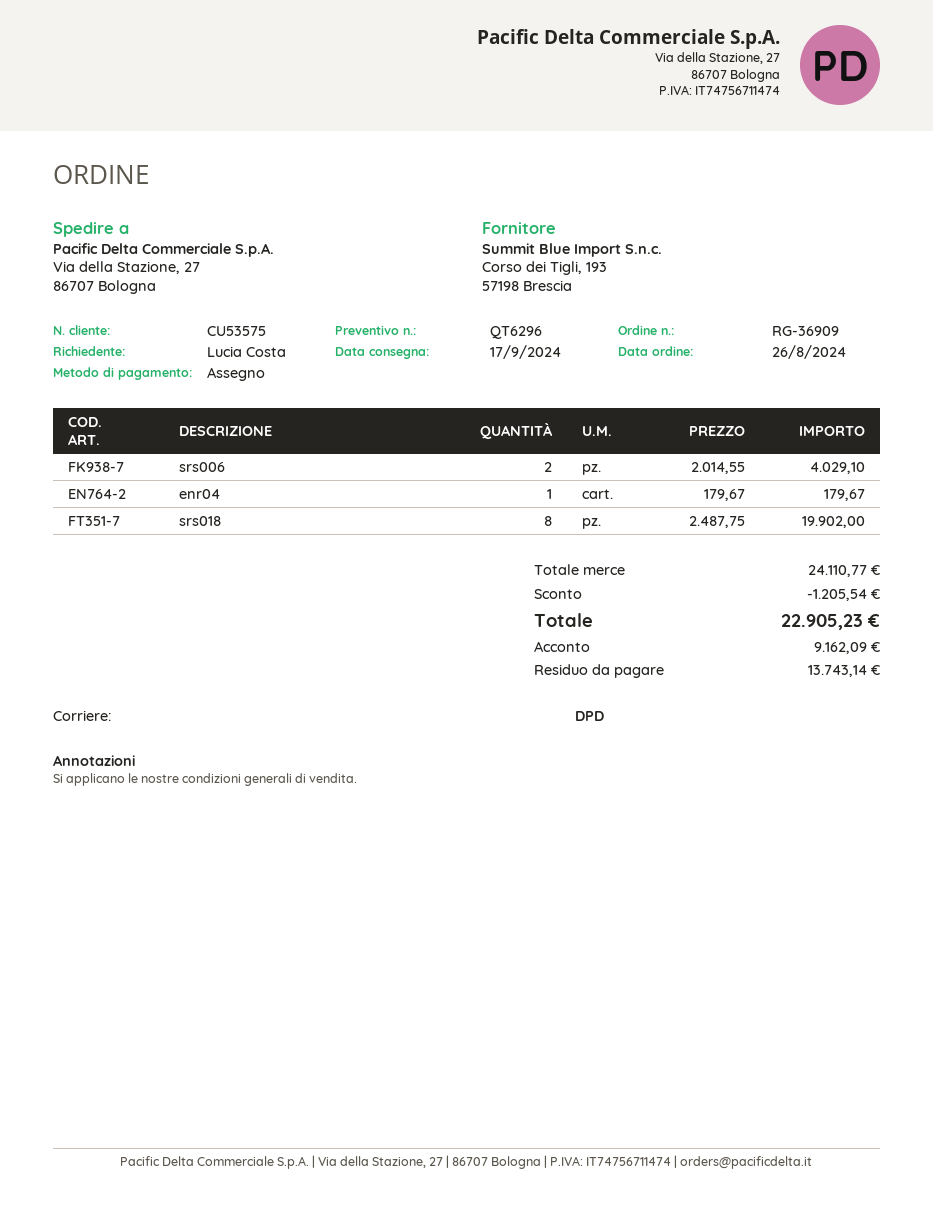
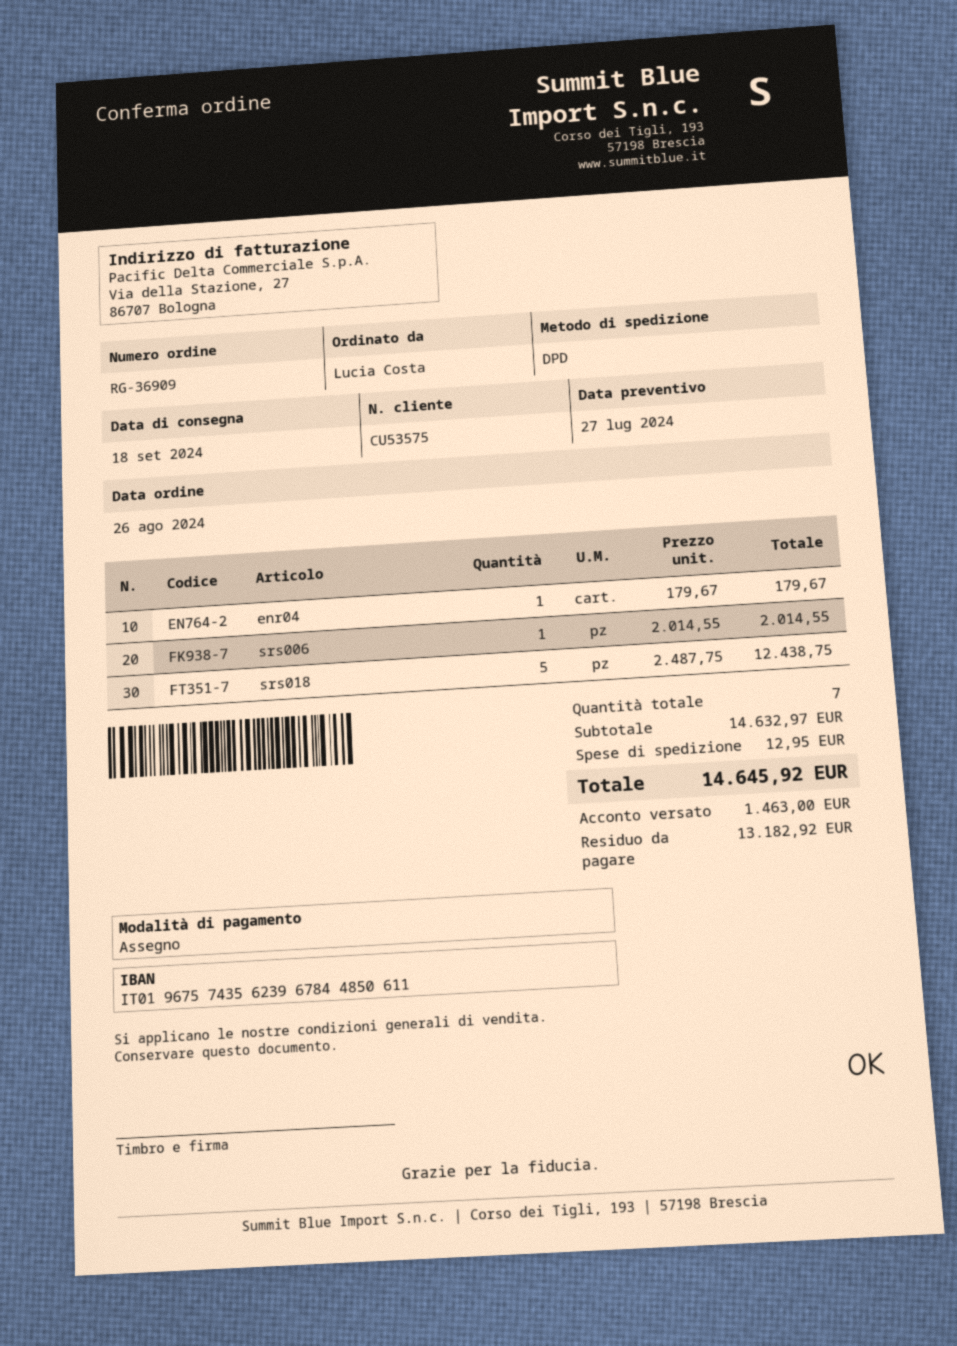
delivery date: 2024-09-17 -> 2024-09-18
srs006: 2 x 2014.55 = 4029.10 -> 1 x 2014.55 = 2014.55
srs018: 8 x 2487.75 = 19902.00 -> 5 x 2487.75 = 12438.75
subtotal: 24110.77 -> 14632.97
discount: 1205.54 -> none
shipping: none -> 12.95
total: 22905.23 -> 14645.92
deposit: 9162.09 -> 1463.00
balance: 13743.14 -> 13182.92

